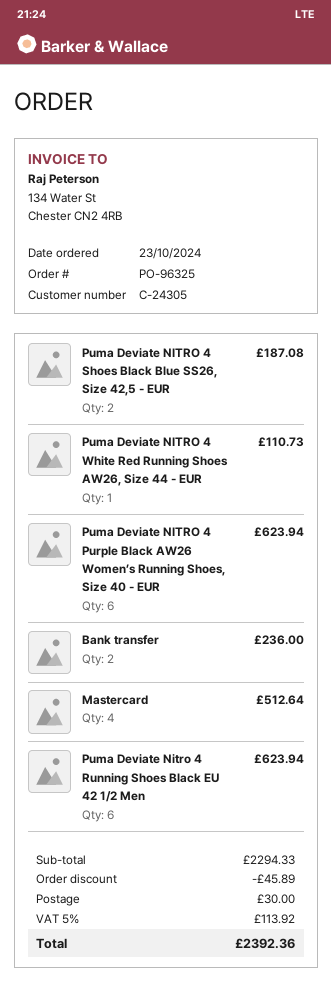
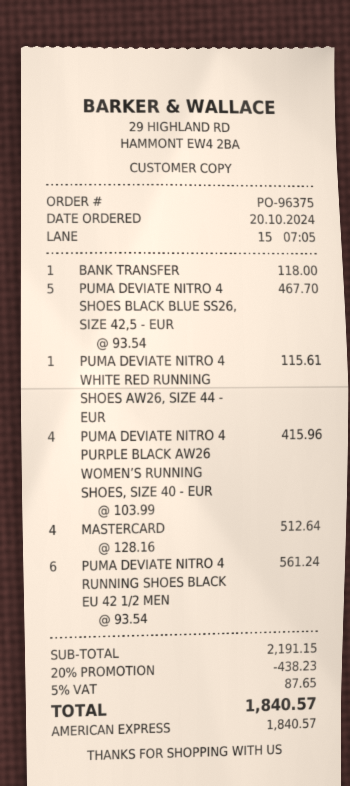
order number: PO-96325 -> PO-96375
order date: 2024-10-23 -> 2024-10-20
Puma Deviate NITRO 4 Shoes Black Blue SS26, Size 42,5 - EUR: 2 for 187.08 -> 5 for 467.70
Puma Deviate NITRO 4 White Red Running Shoes AW26, Size 44 - EUR: 1 for 110.73 -> 1 for 115.61
Puma Deviate NITRO 4 Purple Black AW26 Women’s Running Shoes, Size 40 - EUR: 6 for 623.94 -> 4 for 415.96
Bank transfer: 2 for 236.00 -> 1 for 118.00
Puma Deviate Nitro 4 Running Shoes Black EU 42 1/2 Men: 6 for 623.94 -> 6 for 561.24
subtotal: 2294.33 -> 2191.15
discount: 45.89 -> 438.23
shipping: 30.00 -> none
tax: 5% = 113.92 -> 5% = 87.65
total: 2392.36 -> 1840.57

